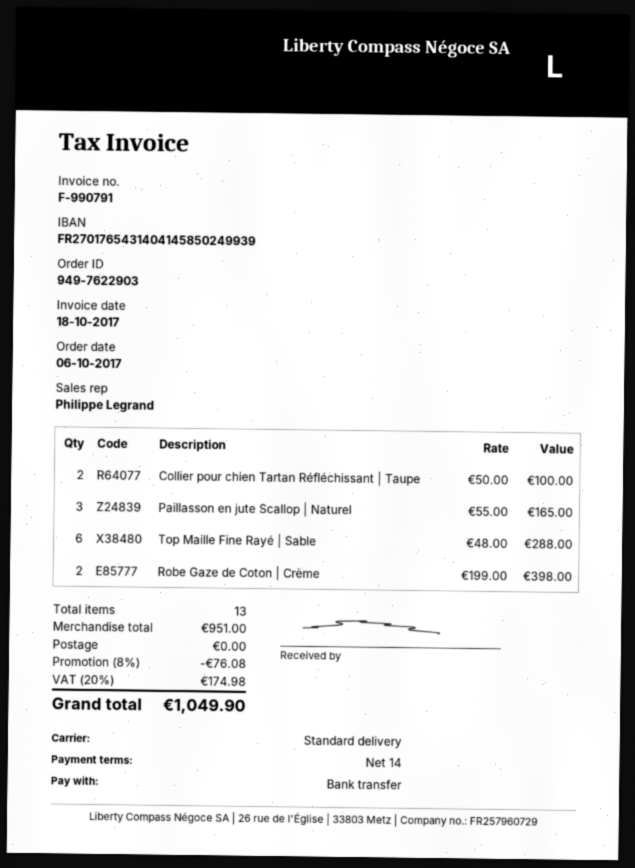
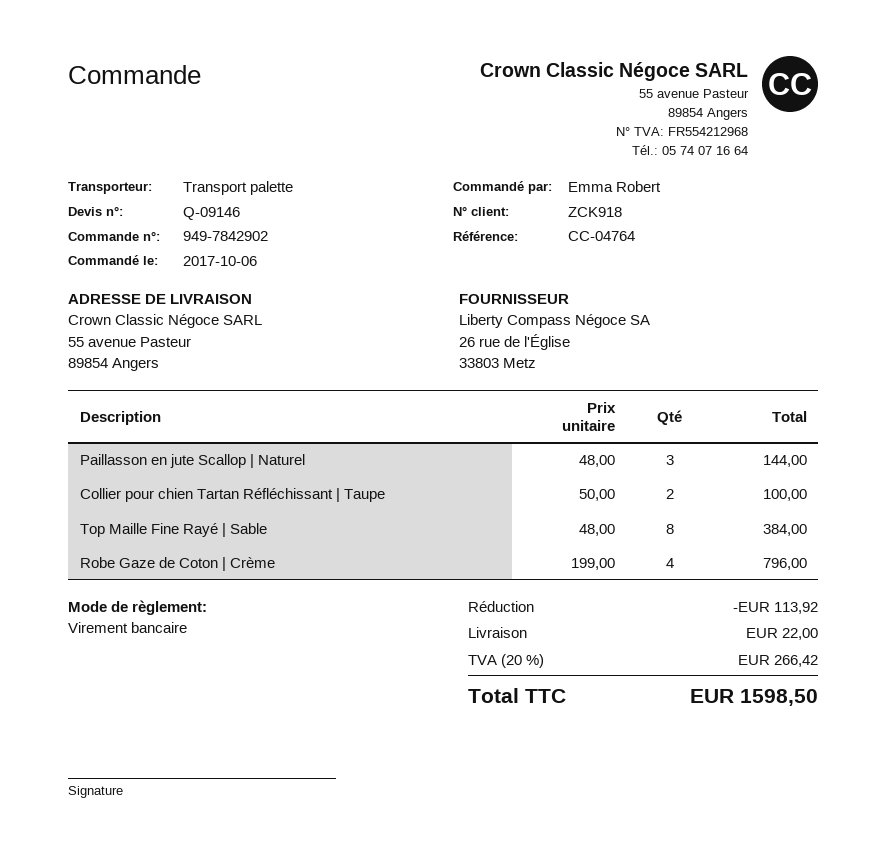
order number: 949-7622903 -> 949-7842902
shipping method: standard -> pallet freight
Paillasson en jute Scallop | Naturel: 3 x 55.00 = 165.00 -> 3 x 48.00 = 144.00
Top Maille Fine Rayé | Sable: 6 x 48.00 = 288.00 -> 8 x 48.00 = 384.00
Robe Gaze de Coton | Crème: 2 x 199.00 = 398.00 -> 4 x 199.00 = 796.00
discount: 76.08 -> 113.92
shipping: 0.00 -> 22.00
tax: 20% = 174.98 -> 20% = 266.42
total: 1049.90 -> 1598.50

